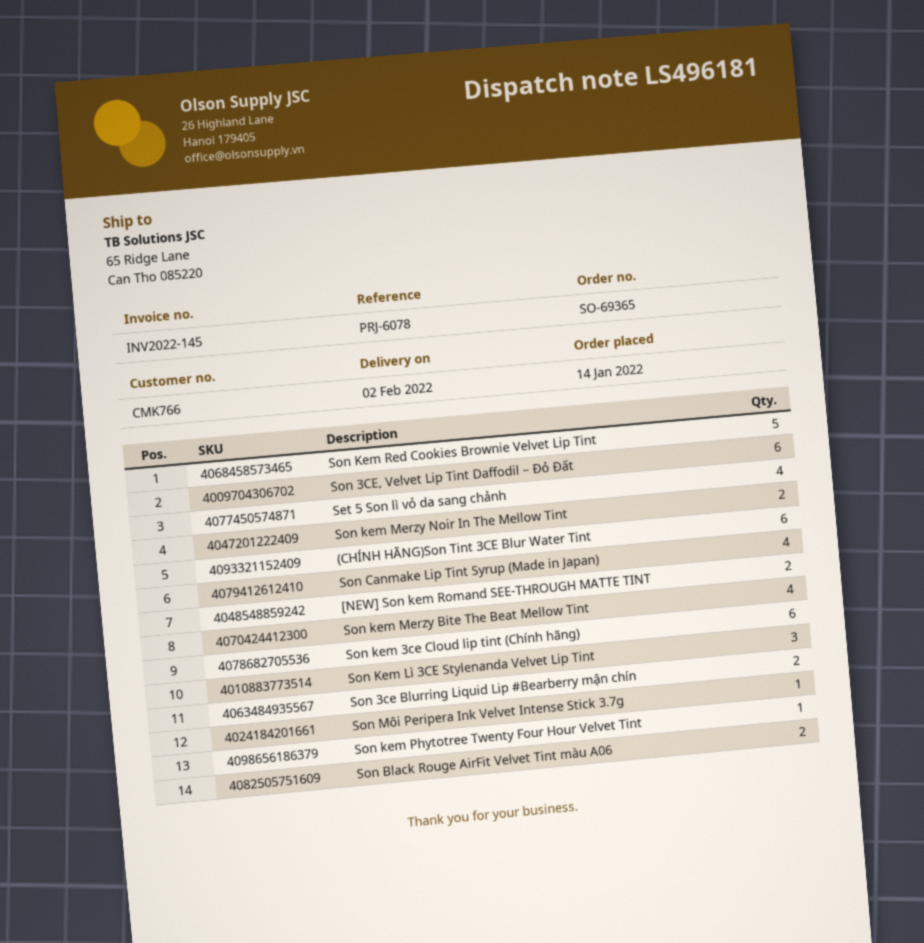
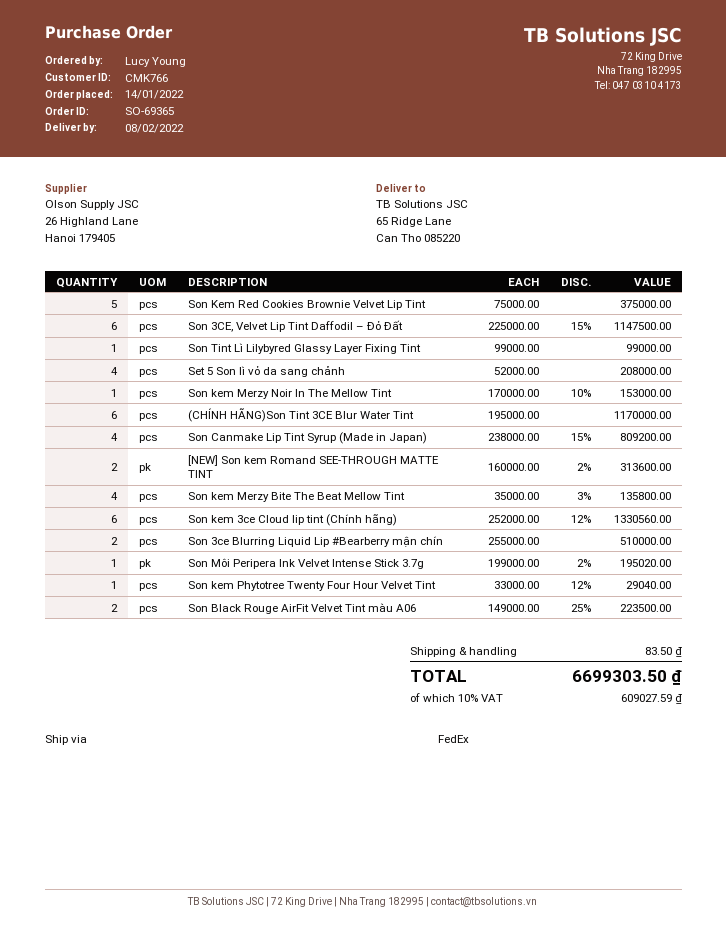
delivery date: 2022-02-02 -> 2022-02-08
Son kem Merzy Noir In The Mellow Tint: 2 -> 1
Son Kem Lì 3CE Stylenanda Velvet Lip Tint: 3 -> none
Son Tint Lì Lilybyred Glassy Layer Fixing Tint: none -> 1

